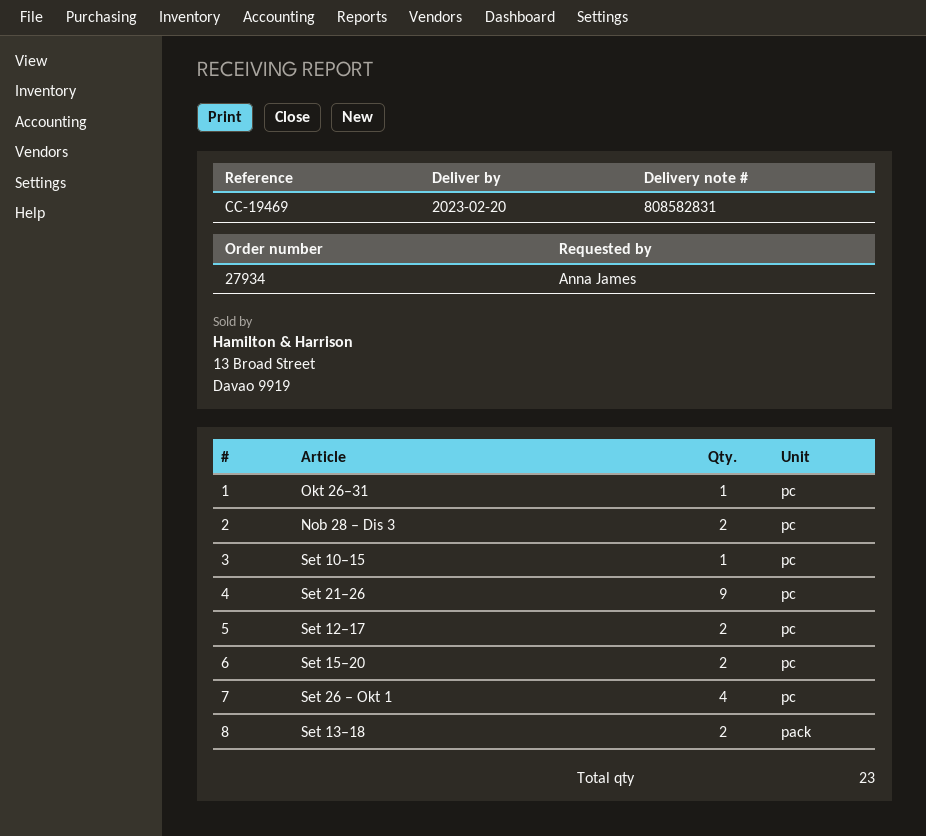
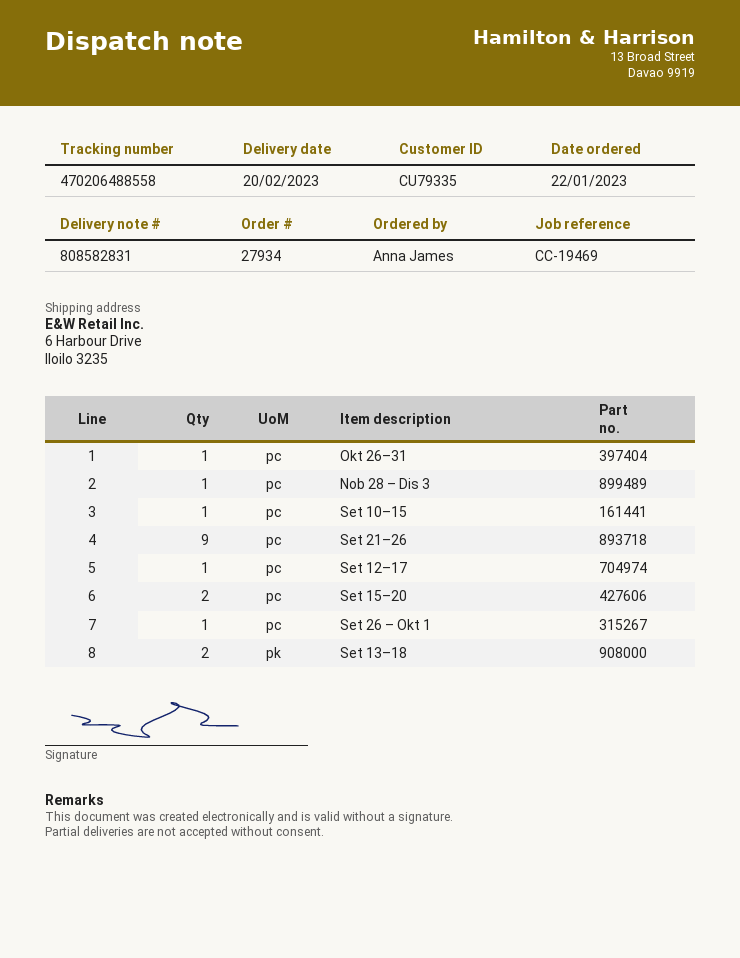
Nob 28 – Dis 3: 2 -> 1
Set 12–17: 2 -> 1
Set 26 – Okt 1: 4 -> 1

